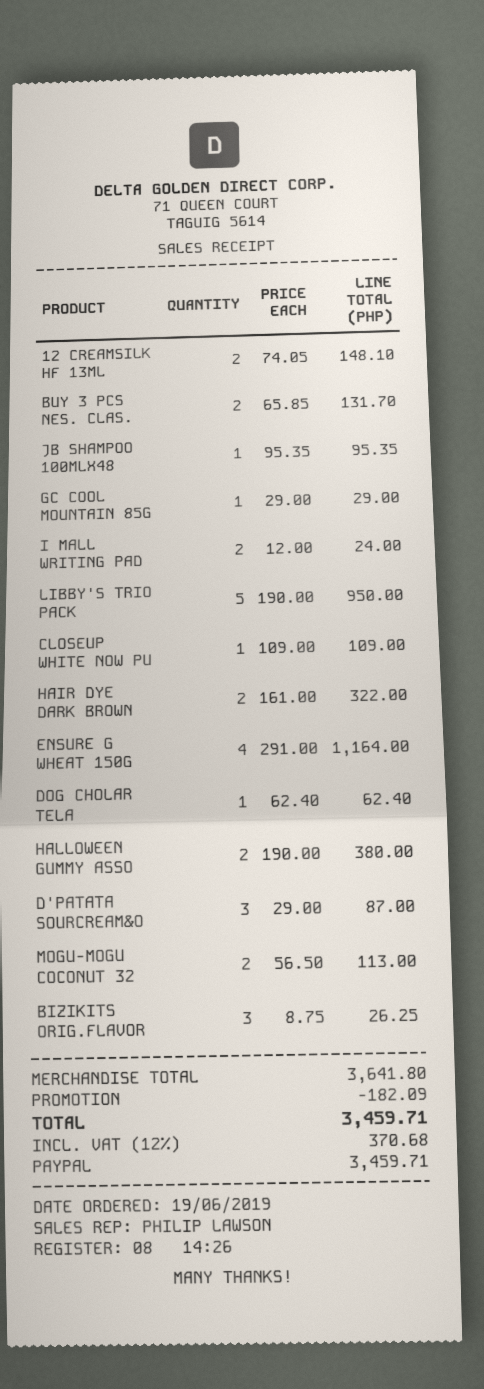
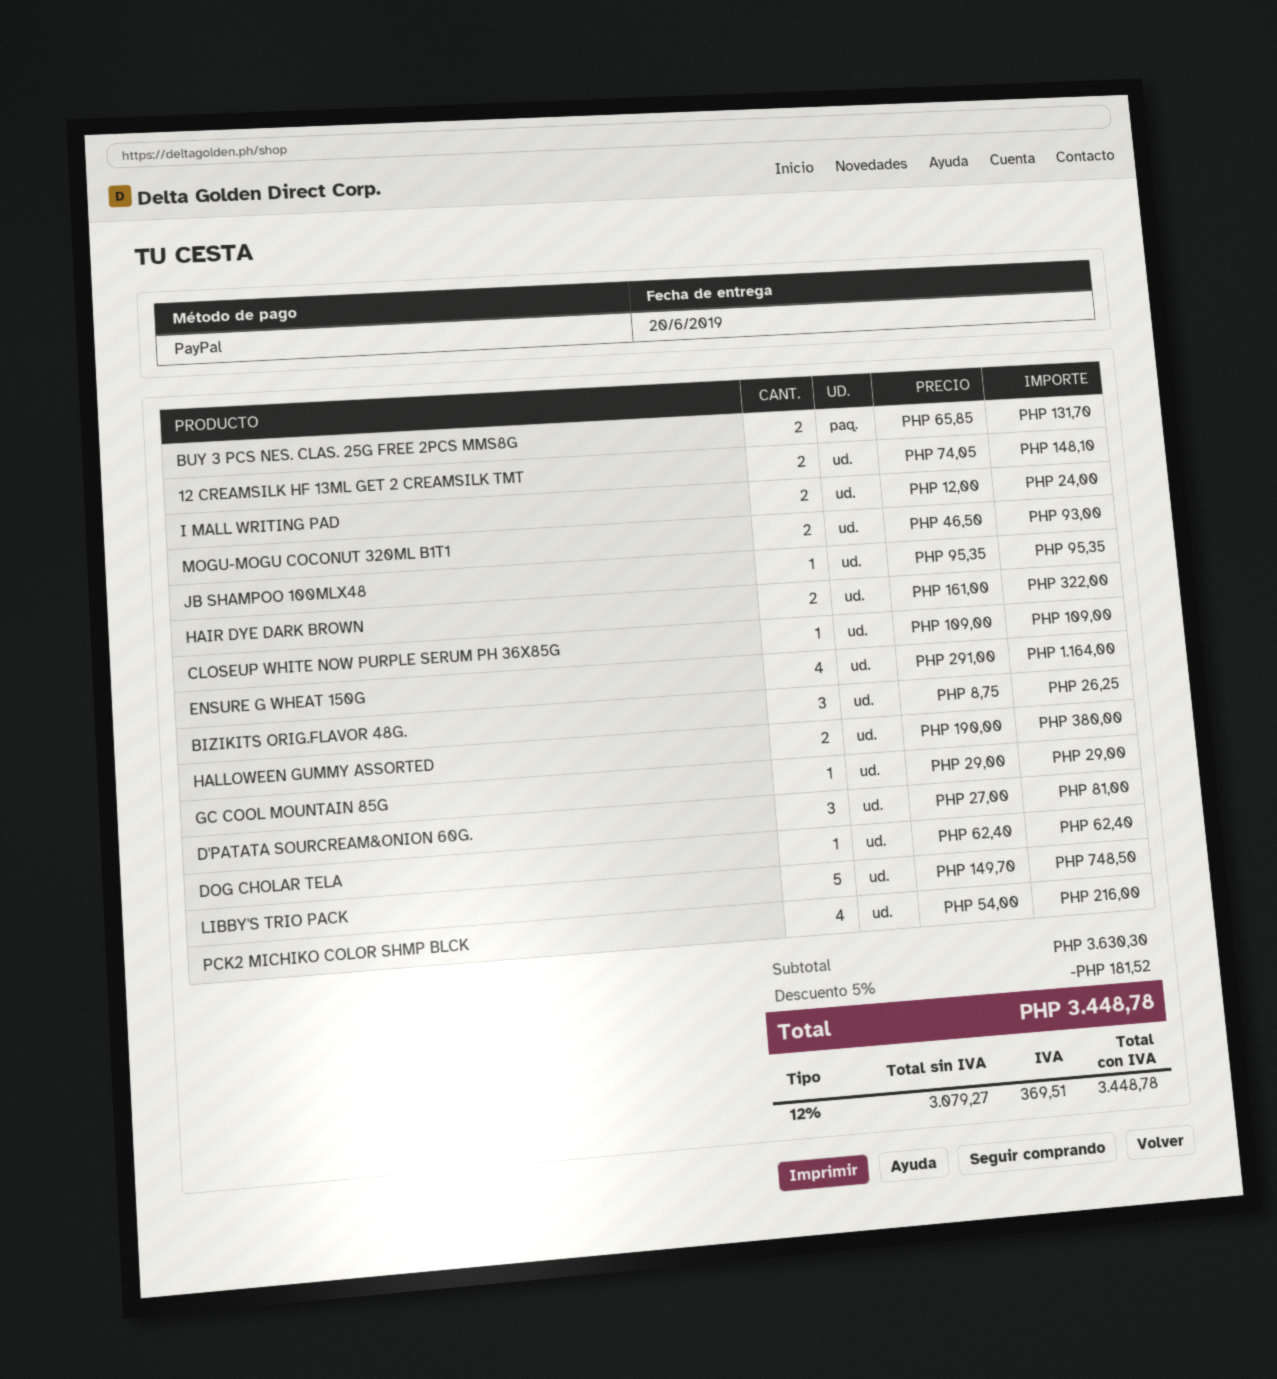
LIBBY'S TRIO PACK: 5 x 190.00 = 950.00 -> 5 x 149.70 = 748.50
D'PATATA SOURCREAM&O: 3 x 29.00 = 87.00 -> 3 x 27.00 = 81.00
MOGU-MOGU COCONUT 32: 2 x 56.50 = 113.00 -> 2 x 46.50 = 93.00
PCK2 MICHIKO COLOR SHMP BLCK: none -> 4 x 54.00 = 216.00
subtotal: 3641.80 -> 3630.30
discount: 182.09 -> 181.52
tax: 12% = 370.68 -> 12% = 369.51
total: 3459.71 -> 3448.78

